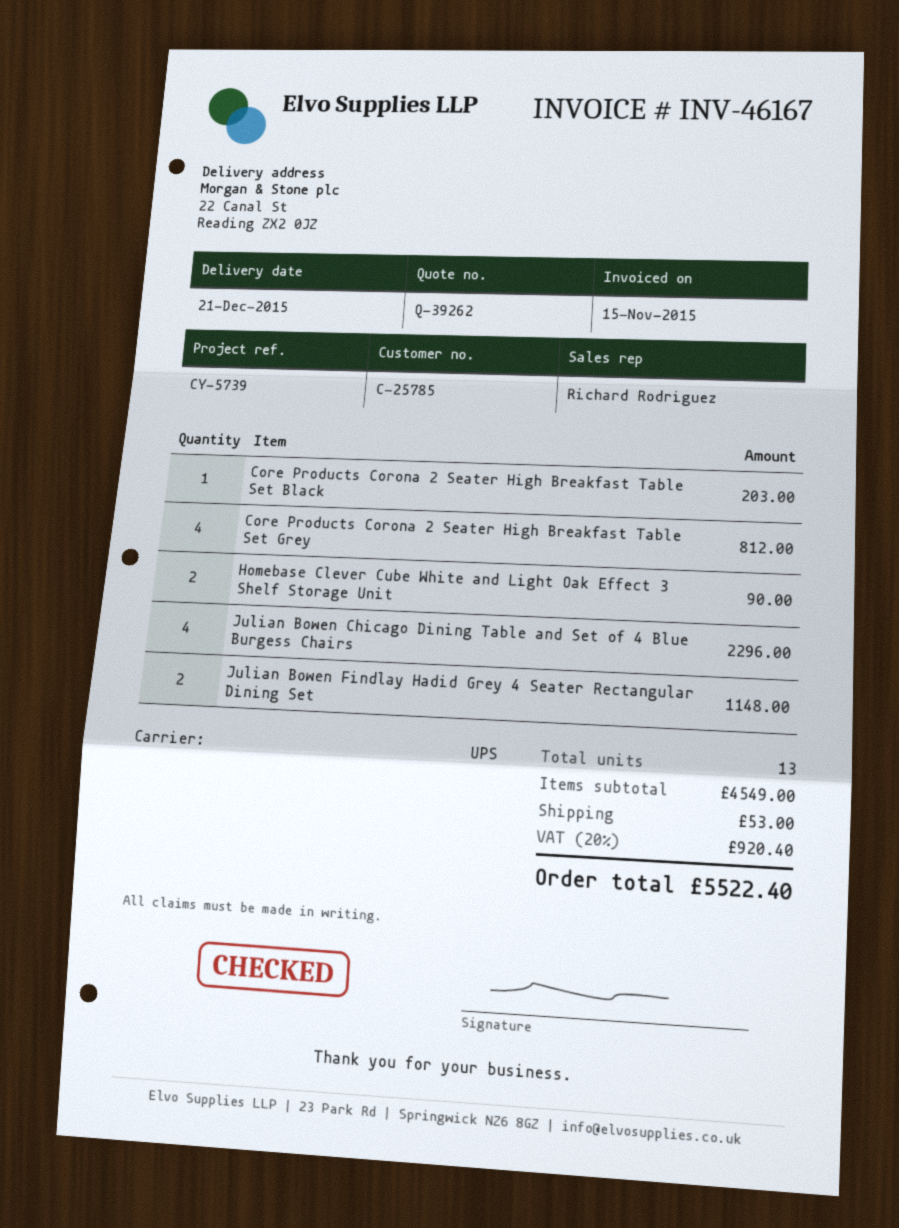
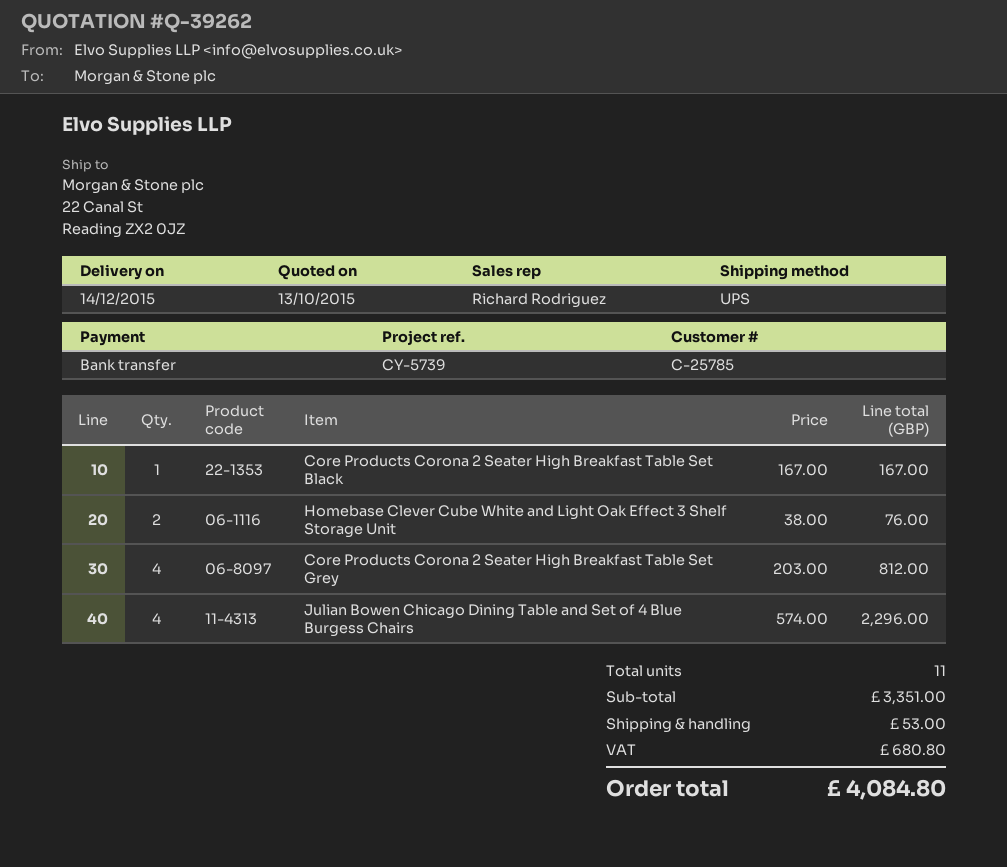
delivery date: 2015-12-21 -> 2015-12-14
Core Products Corona 2 Seater High Breakfast Table Set Black: 1 for 203.00 -> 1 for 167.00
Homebase Clever Cube White and Light Oak Effect 3 Shelf Storage Unit: 2 for 90.00 -> 2 for 76.00
Julian Bowen Findlay Hadid Grey 4 Seater Rectangular Dining Set: 2 for 1148.00 -> none
total quantity: 13 -> 11
subtotal: 4549.00 -> 3351.00
tax: 920.40 -> 680.80
total: 5522.40 -> 4084.80

